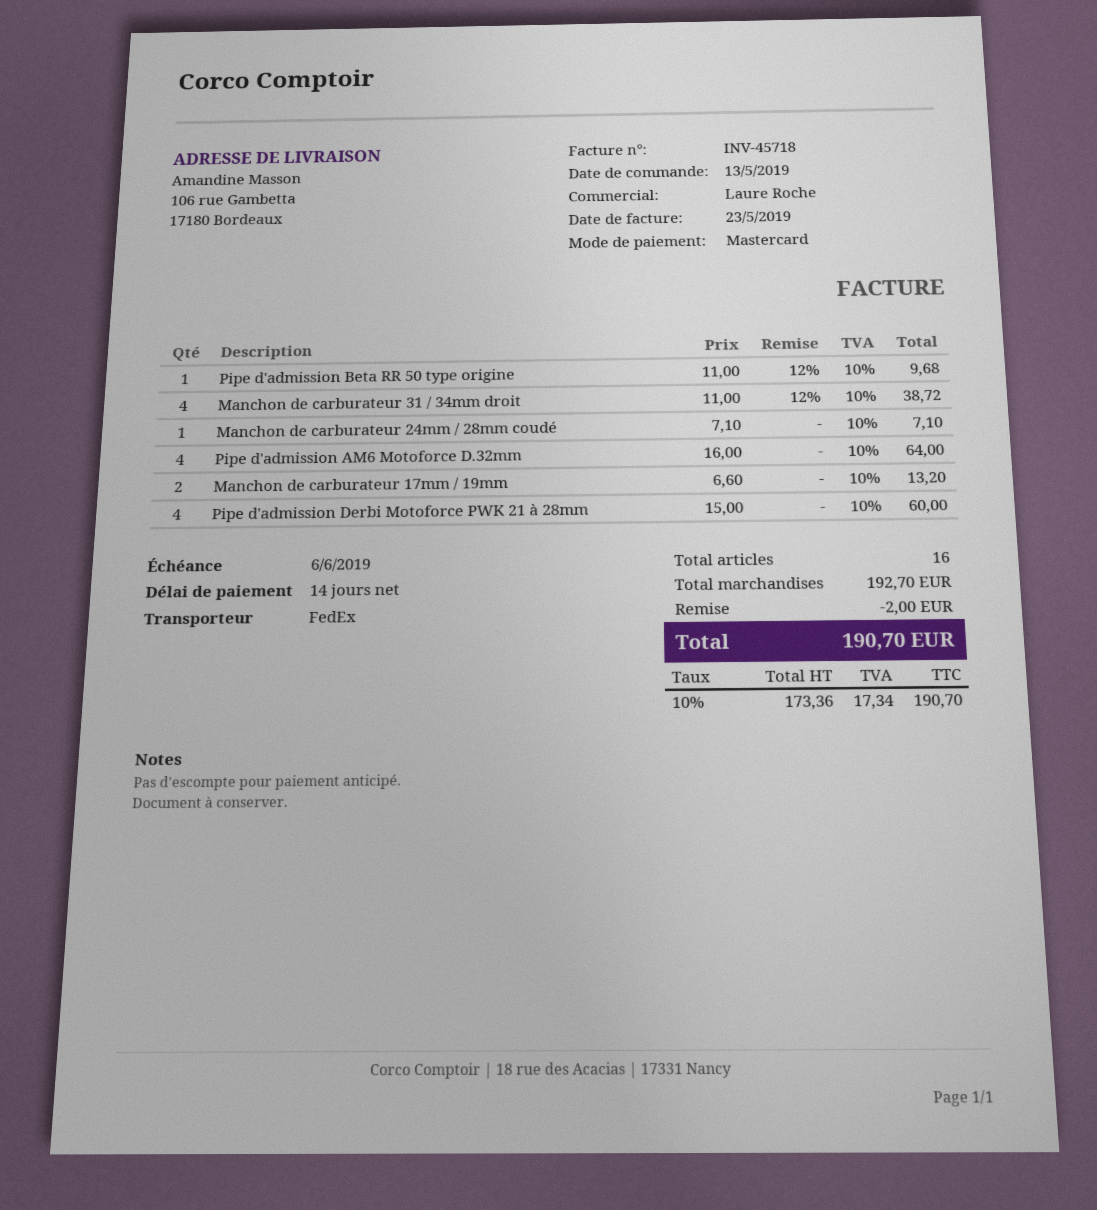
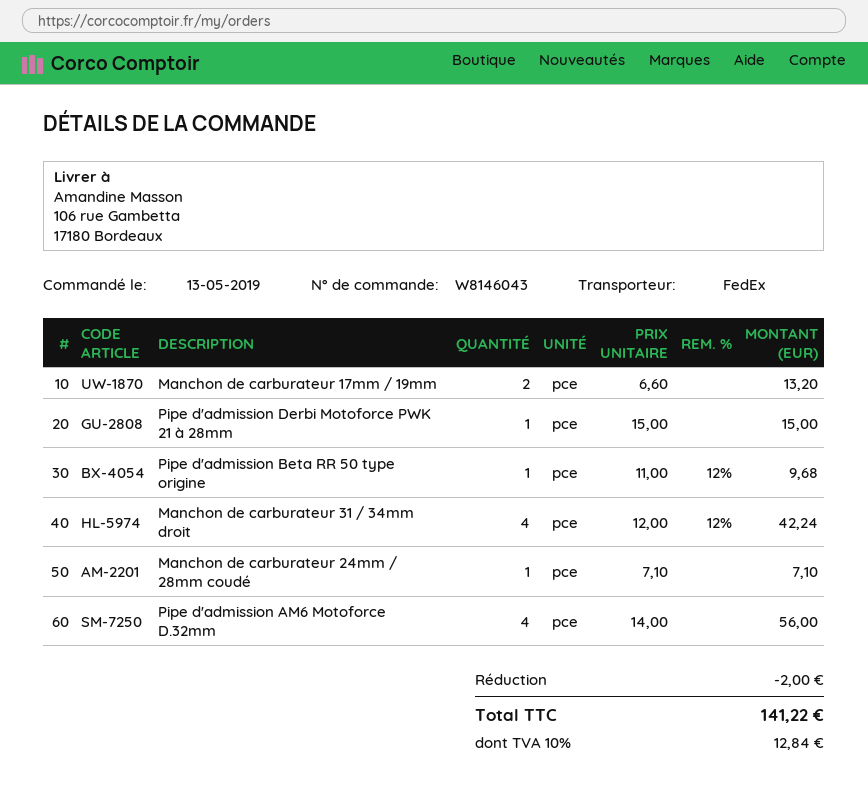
Manchon de carburateur 31 / 34mm droit: 4 x 11.00 - 12% = 38.72 -> 4 x 12.00 - 12% = 42.24
Pipe d'admission AM6 Motoforce D.32mm: 4 x 16.00 = 64.00 -> 4 x 14.00 = 56.00
Pipe d'admission Derbi Motoforce PWK 21 à 28mm: 4 x 15.00 = 60.00 -> 1 x 15.00 = 15.00
tax: 10% = 17.34 -> 10% = 12.84
total: 190.70 -> 141.22

